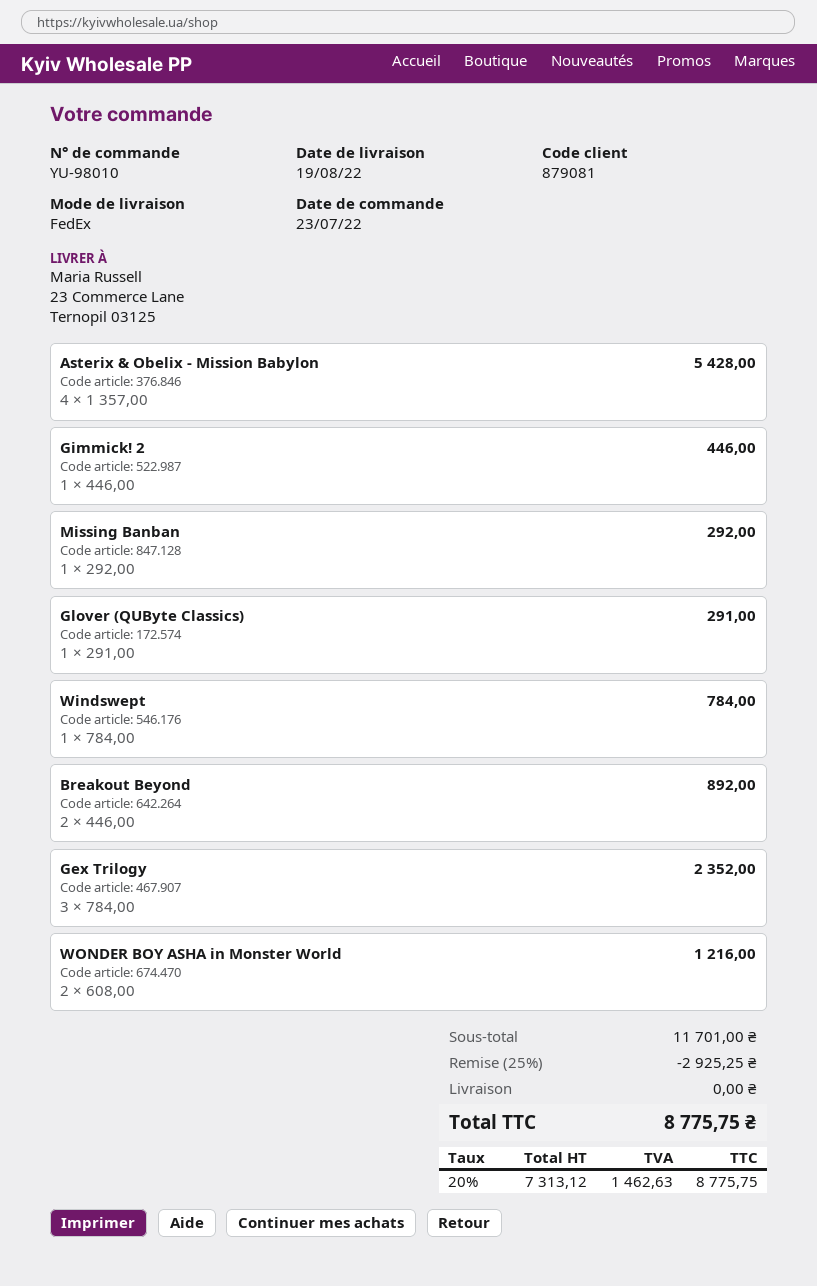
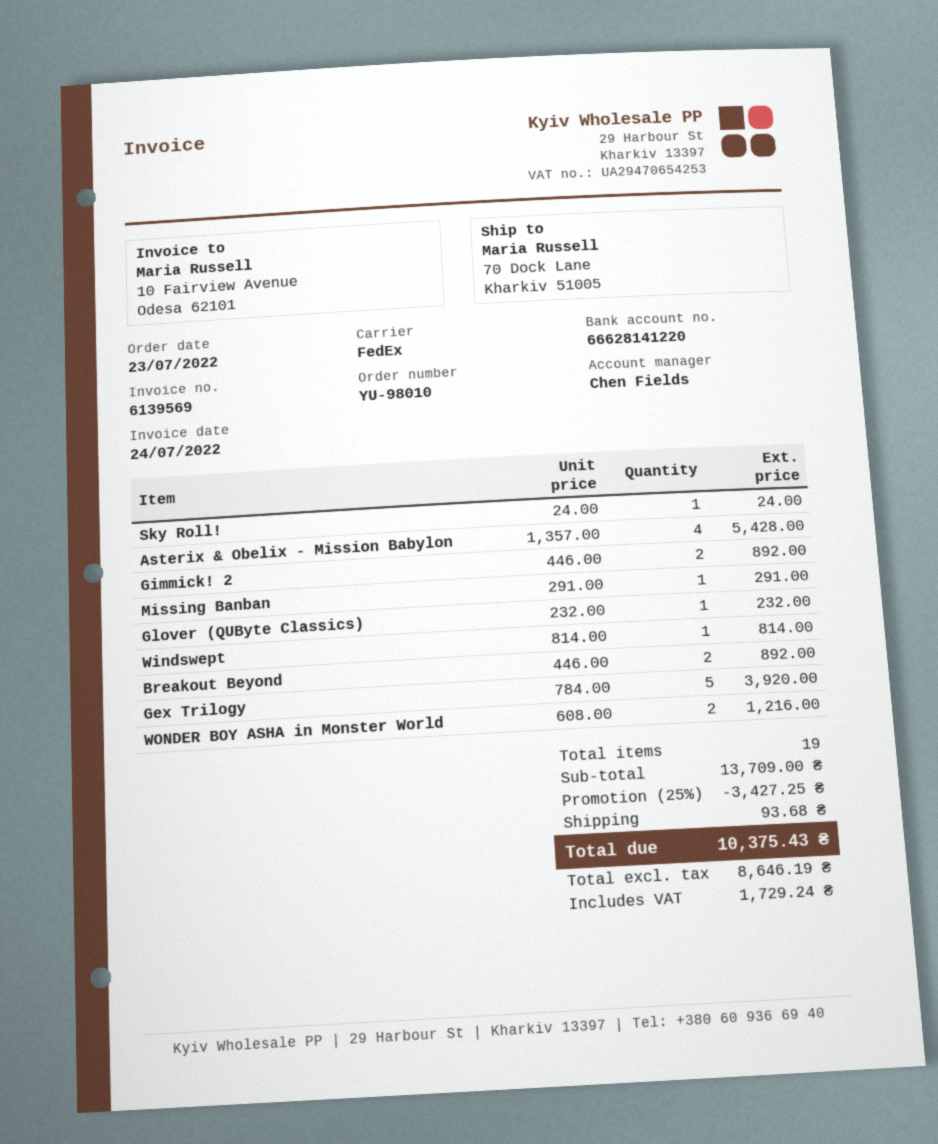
ship to: 23 Commerce Lane, Ternopil 03125 -> 70 Dock Lane, Kharkiv 51005
Gimmick! 2: 1 x 446.00 = 446.00 -> 2 x 446.00 = 892.00
Missing Banban: 1 x 292.00 = 292.00 -> 1 x 291.00 = 291.00
Glover (QUByte Classics): 1 x 291.00 = 291.00 -> 1 x 232.00 = 232.00
Windswept: 1 x 784.00 = 784.00 -> 1 x 814.00 = 814.00
Gex Trilogy: 3 x 784.00 = 2352.00 -> 5 x 784.00 = 3920.00
Sky Roll!: none -> 1 x 24.00 = 24.00
subtotal: 11701.00 -> 13709.00
discount: 25% = 2925.25 -> 25% = 3427.25
shipping: 0.00 -> 93.68
net: 7313.12 -> 8646.19
tax: 1462.63 -> 1729.24
total: 8775.75 -> 10375.43

